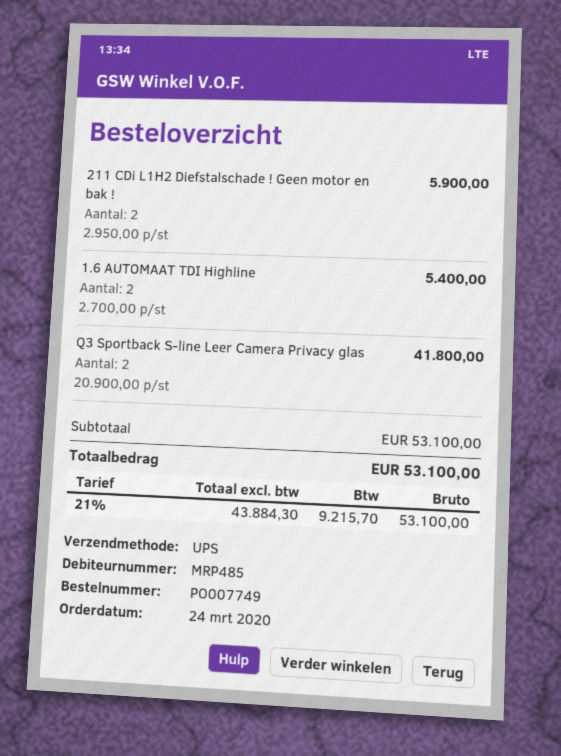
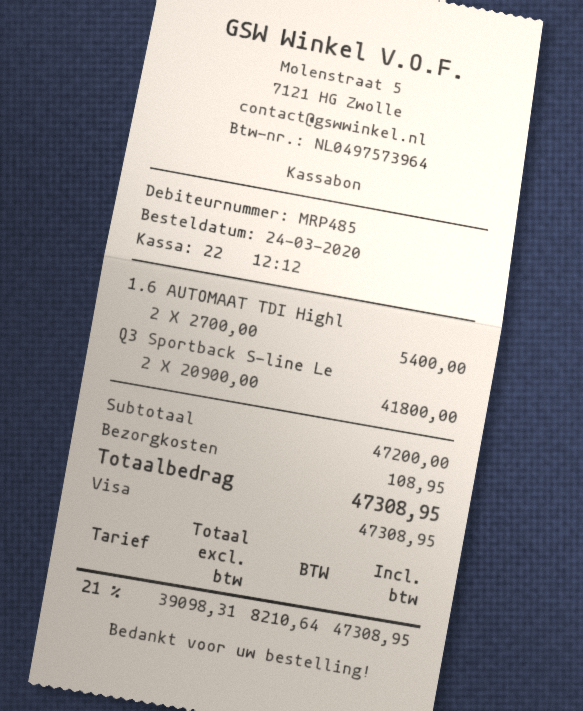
211 CDi L1H2 Diefstalschade ! Geen motor en bak !: 2 x 2950.00 = 5900.00 -> none
subtotal: 53100.00 -> 47200.00
shipping: none -> 108.95
net: 43884.30 -> 39098.31
tax: 21% = 9215.70 -> 21% = 8210.64
total: 53100.00 -> 47308.95

